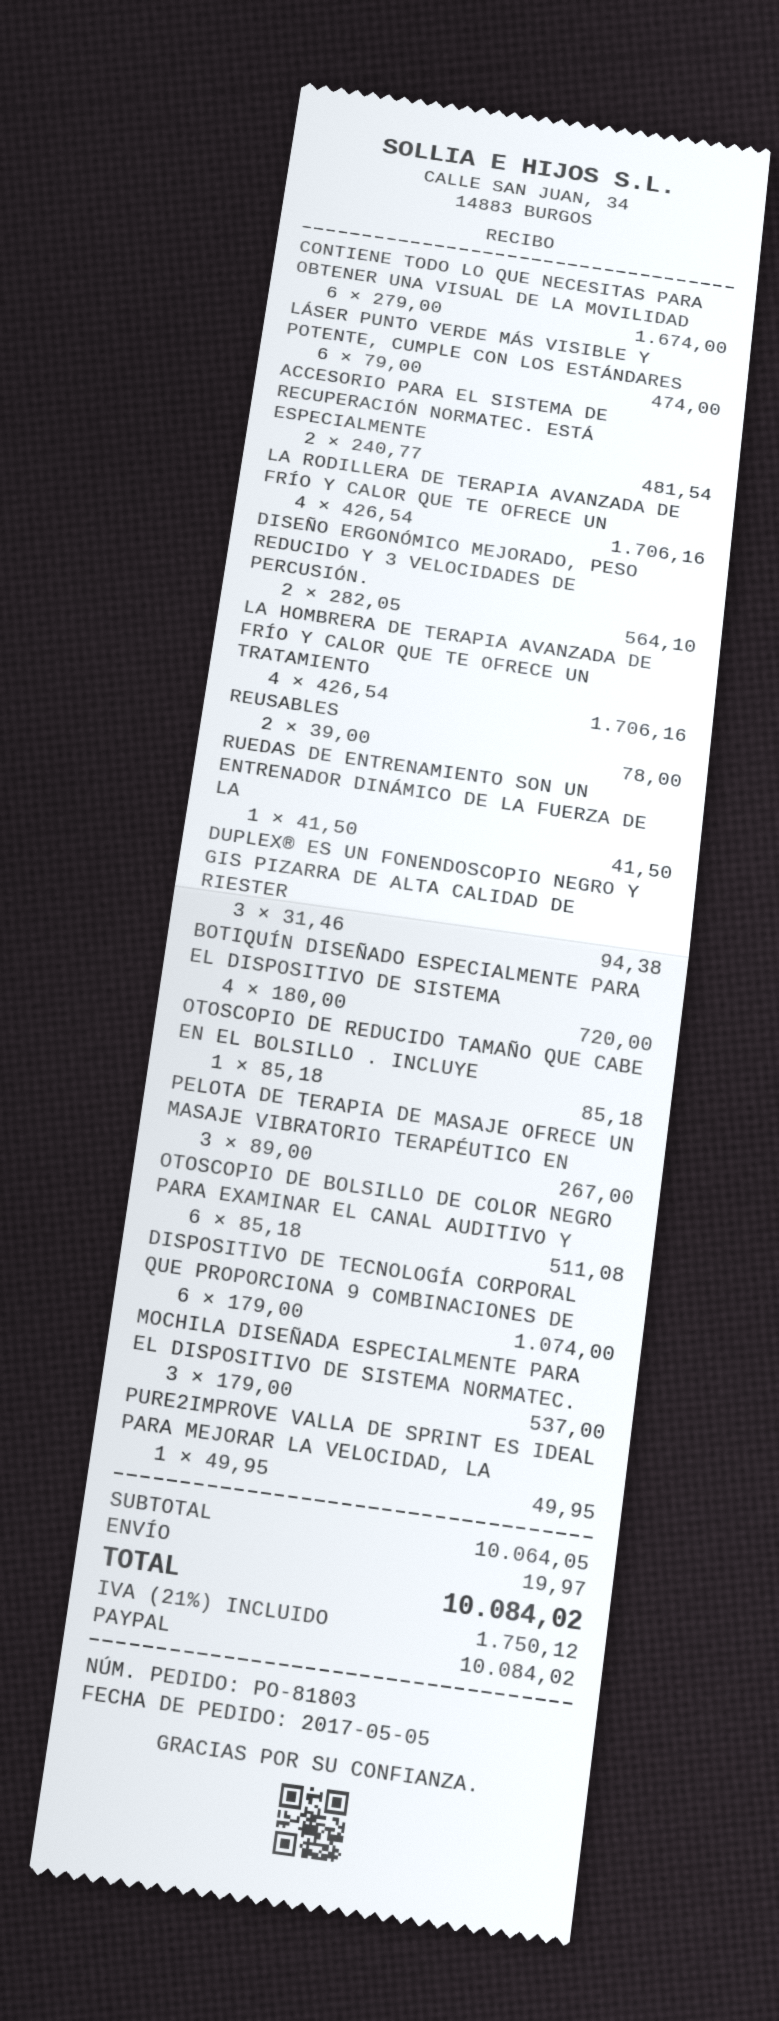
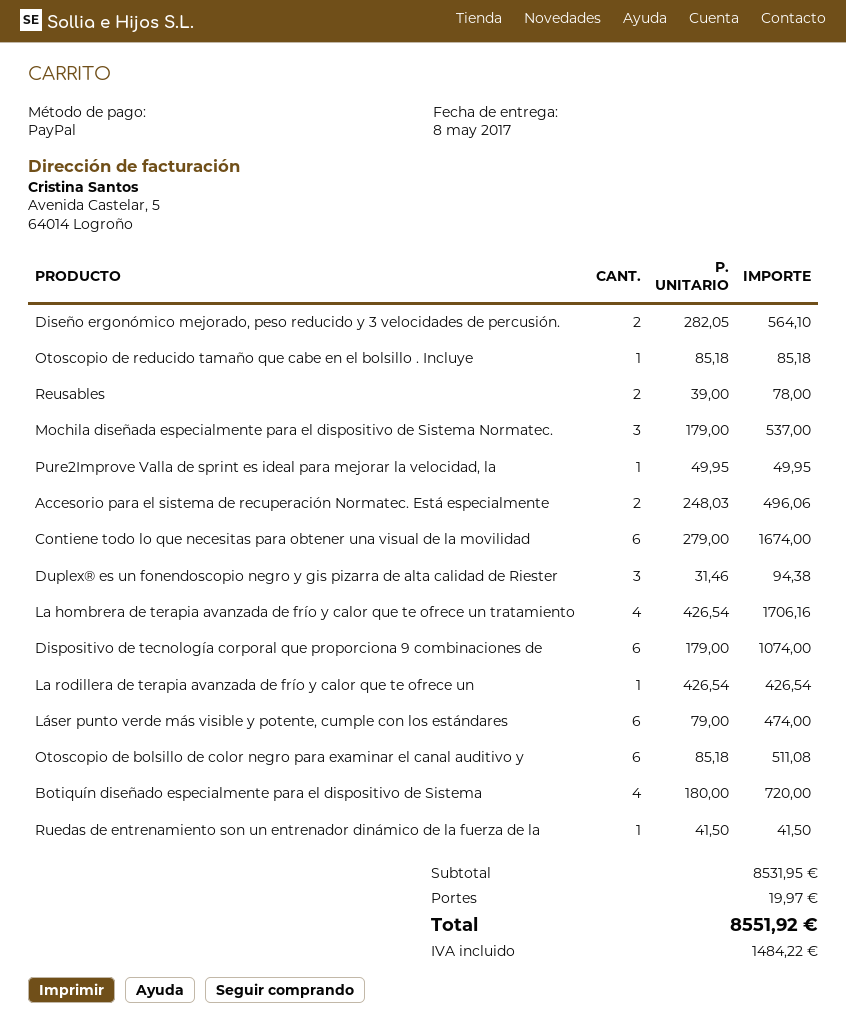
ACCESORIO PARA EL SISTEMA DE RECUPERACIÓN NORMATEC. ESTÁ ESPECIALMENTE: 2 x 240.77 = 481.54 -> 2 x 248.03 = 496.06
LA RODILLERA DE TERAPIA AVANZADA DE FRÍO Y CALOR QUE TE OFRECE UN: 4 x 426.54 = 1706.16 -> 1 x 426.54 = 426.54
PELOTA DE TERAPIA DE MASAJE OFRECE UN MASAJE VIBRATORIO TERAPÉUTICO EN: 3 x 89.00 = 267.00 -> none
subtotal: 10064.05 -> 8531.95
tax: 1750.12 -> 1484.22
total: 10084.02 -> 8551.92

